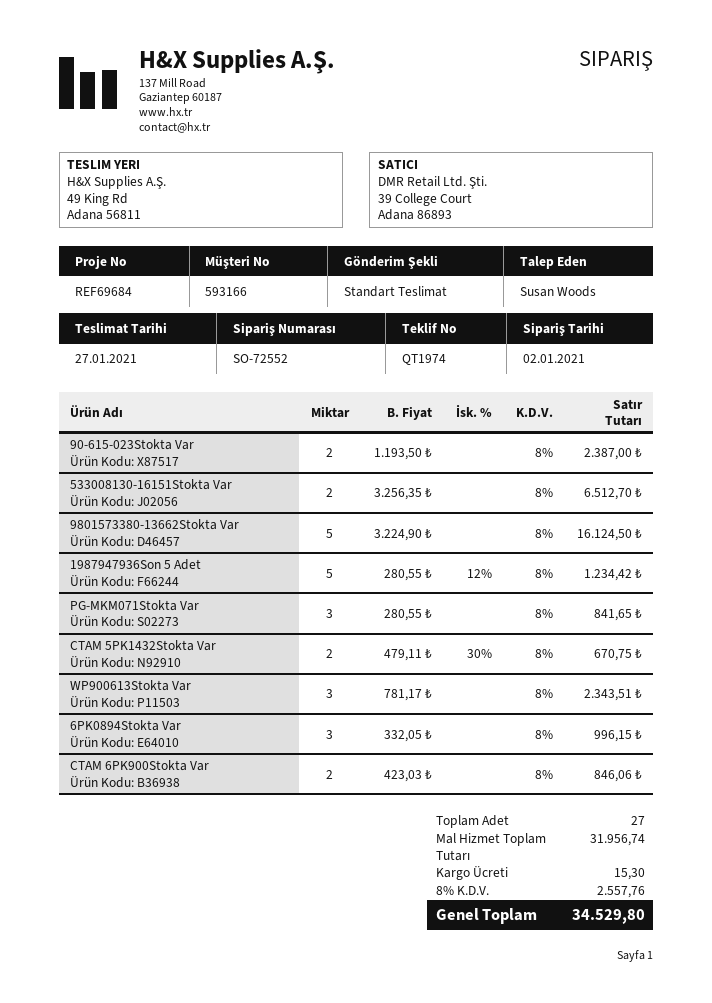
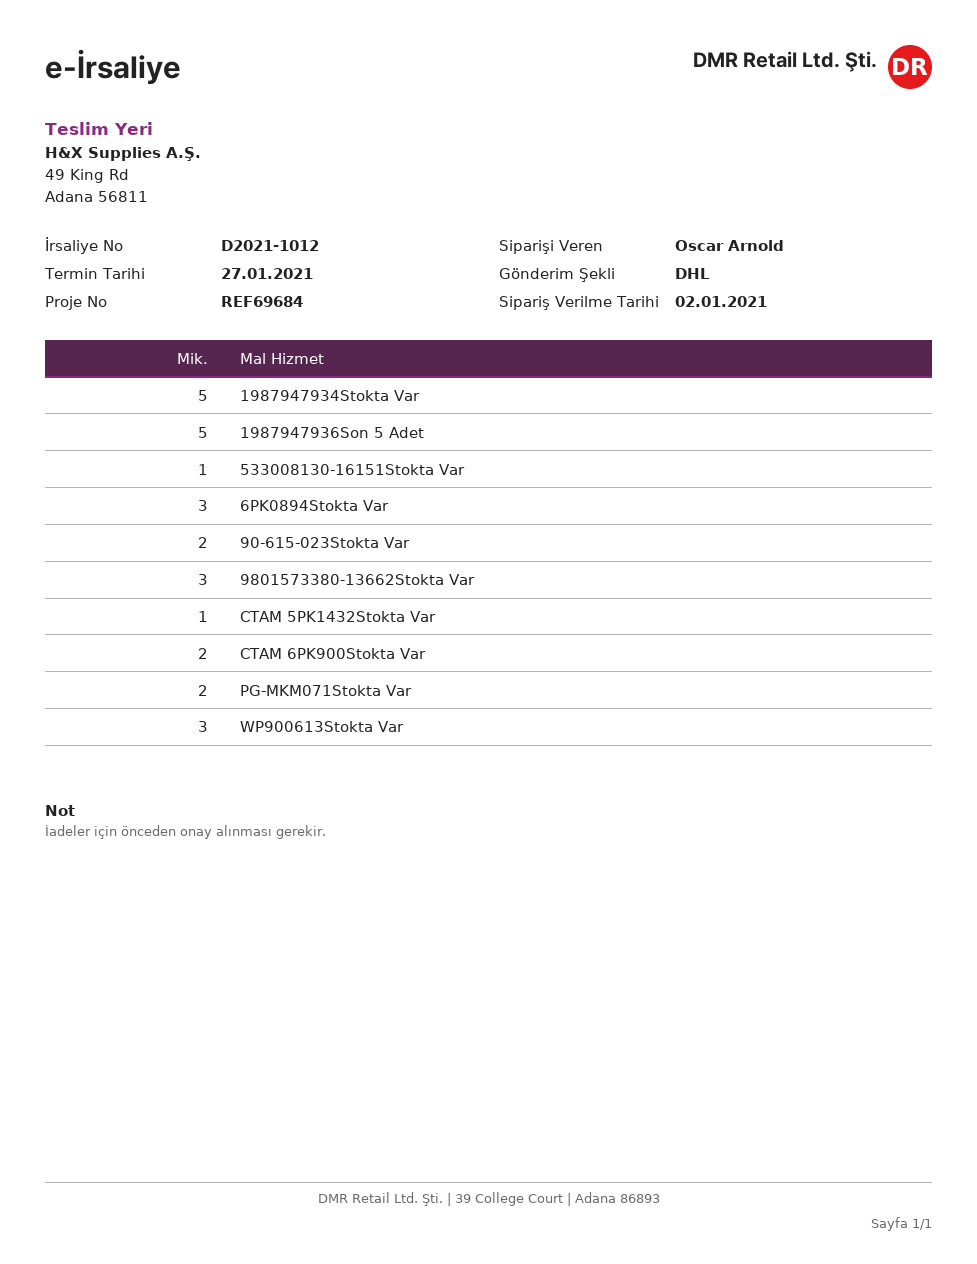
ordered by: Susan Woods -> Oscar Arnold
shipping method: standard -> DHL
533008130-16151Stokta Var: 2 -> 1
9801573380-13662Stokta Var: 5 -> 3
PG-MKM071Stokta Var: 3 -> 2
CTAM 5PK1432Stokta Var: 2 -> 1
1987947934Stokta Var: none -> 5

